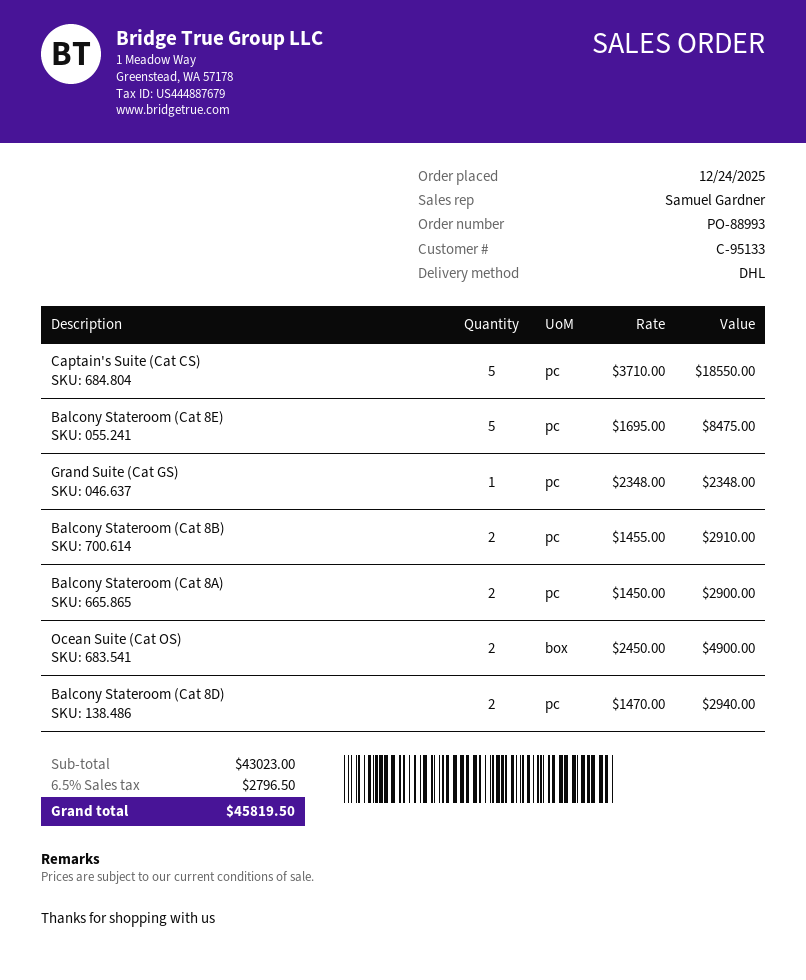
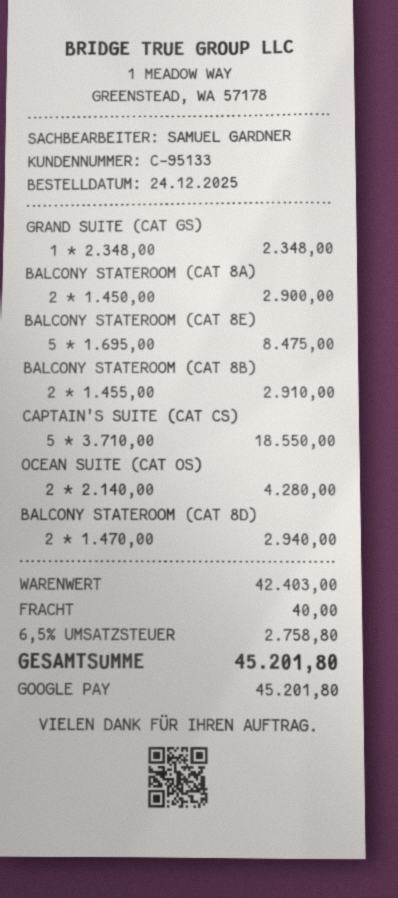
Ocean Suite (Cat OS): 2 x 2450.00 = 4900.00 -> 2 x 2140.00 = 4280.00
subtotal: 43023.00 -> 42403.00
shipping: none -> 40.00
tax: 6.5% = 2796.50 -> 6.5% = 2758.80
total: 45819.50 -> 45201.80

